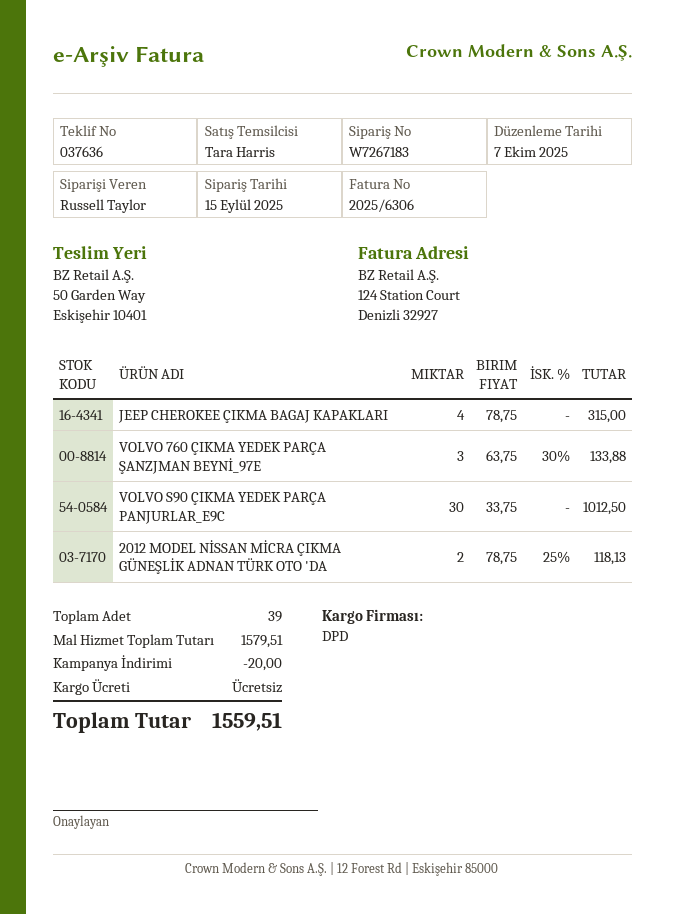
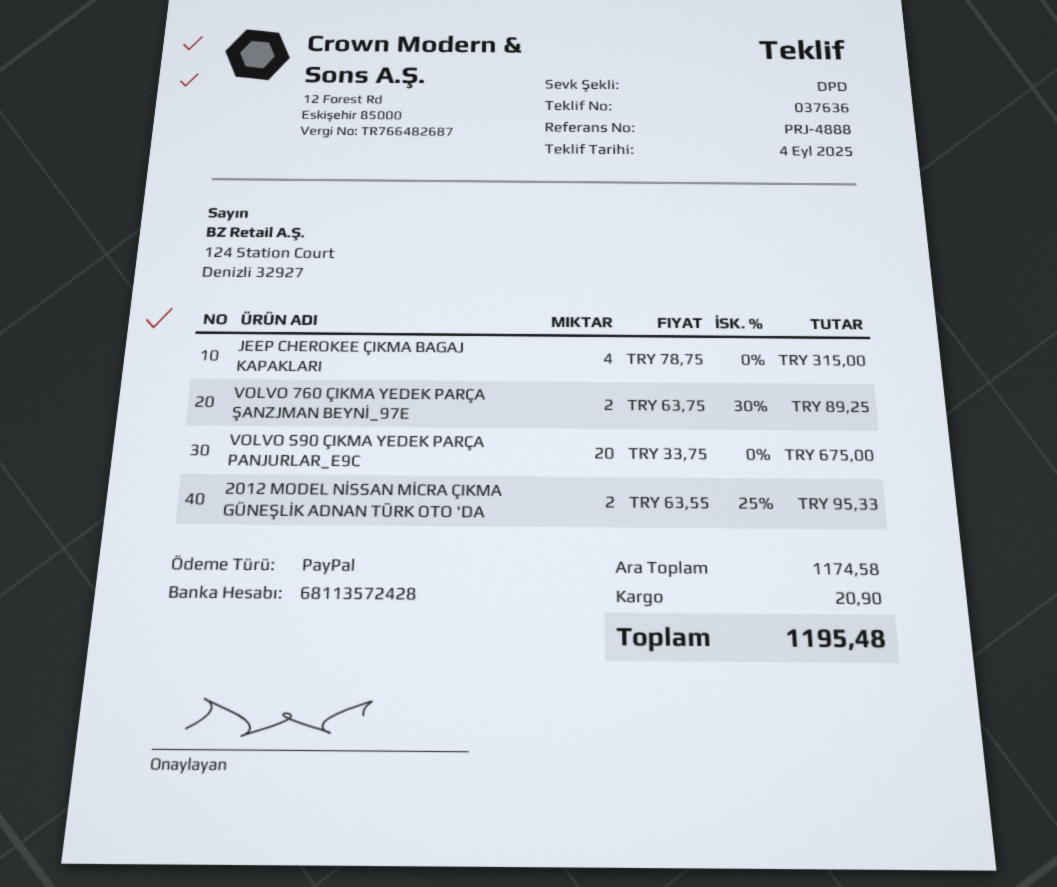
VOLVO 760 ÇIKMA YEDEK PARÇA ŞANZJMAN BEYNİ_97E: 3 x 63.75 - 30% = 133.88 -> 2 x 63.75 - 30% = 89.25
VOLVO S90 ÇIKMA YEDEK PARÇA PANJURLAR_E9C: 30 x 33.75 = 1012.50 -> 20 x 33.75 = 675.00
2012 MODEL NİSSAN MİCRA ÇIKMA GÜNEŞLİK ADNAN TÜRK OTO 'DA: 2 x 78.75 - 25% = 118.13 -> 2 x 63.55 - 25% = 95.33
subtotal: 1579.51 -> 1174.58
discount: 20.00 -> none
shipping: 0.00 -> 20.90
total: 1559.51 -> 1195.48

